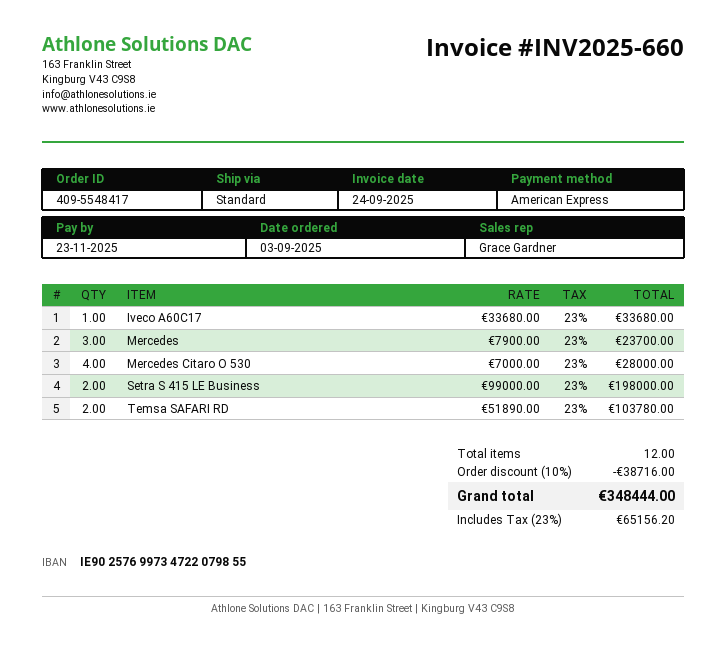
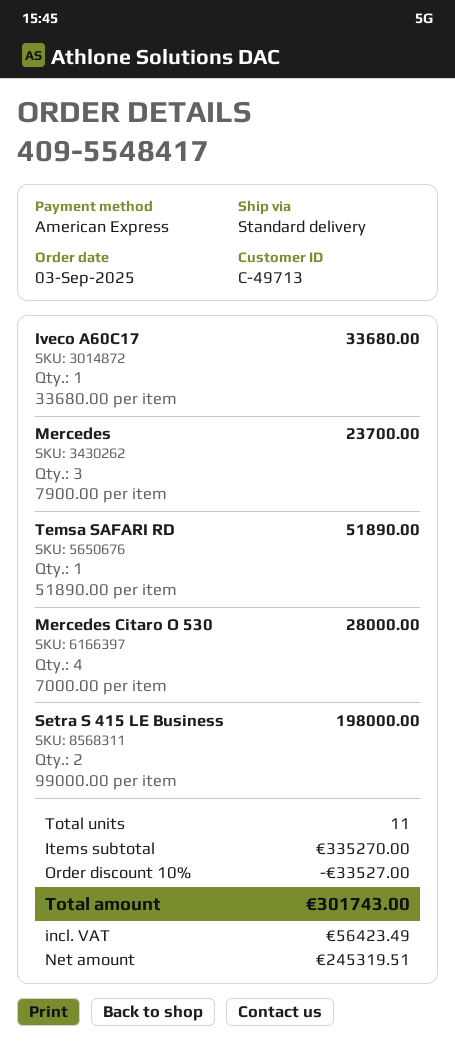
Temsa SAFARI RD: 2 x 51890.00 = 103780.00 -> 1 x 51890.00 = 51890.00
total quantity: 12 -> 11
discount: 10% = 38716.00 -> 10% = 33527.00
tax: 65156.20 -> 56423.49
total: 348444.00 -> 301743.00

